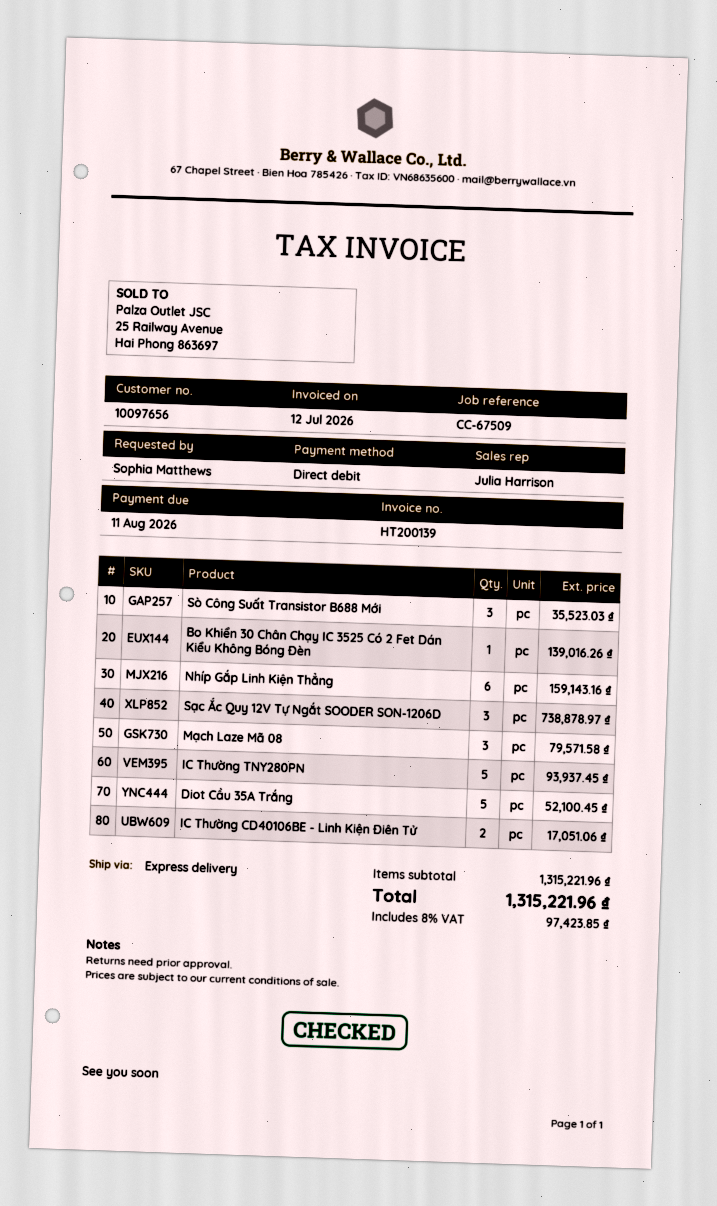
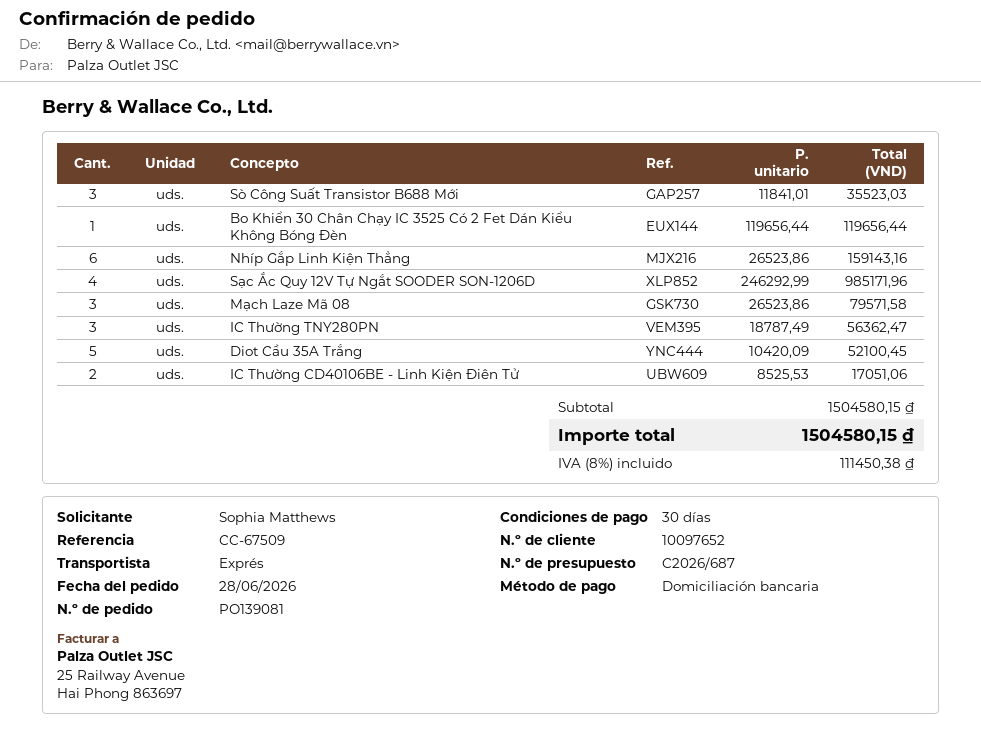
customer number: 10097656 -> 10097652
Bo Khiển 30 Chân Chạy IC 3525 Có 2 Fet Dán Kiểu Không Bóng Đèn: 1 for 139016.26 -> 1 for 119656.44
Sạc Ắc Quy 12V Tự Ngắt SOODER SON-1206D: 3 for 738878.97 -> 4 for 985171.96
IC Thường TNY280PN: 5 for 93937.45 -> 3 for 56362.47
subtotal: 1315221.96 -> 1504580.15
tax: 8% = 97423.85 -> 8% = 111450.38
total: 1315221.96 -> 1504580.15

